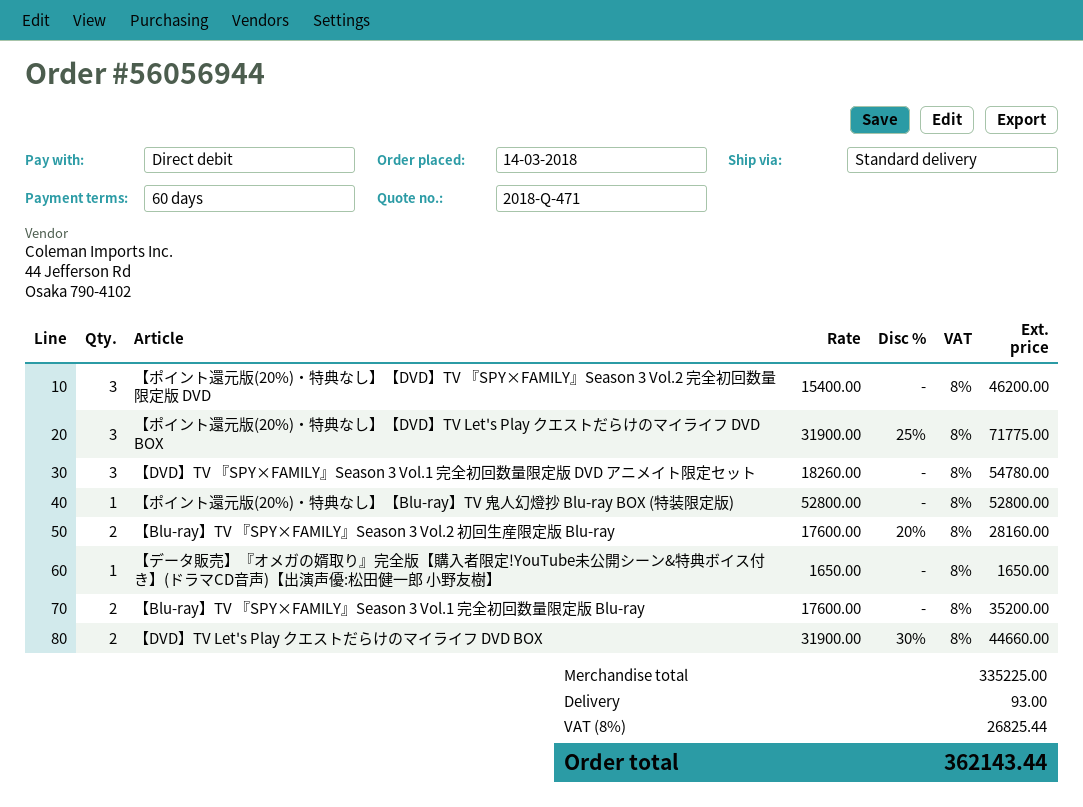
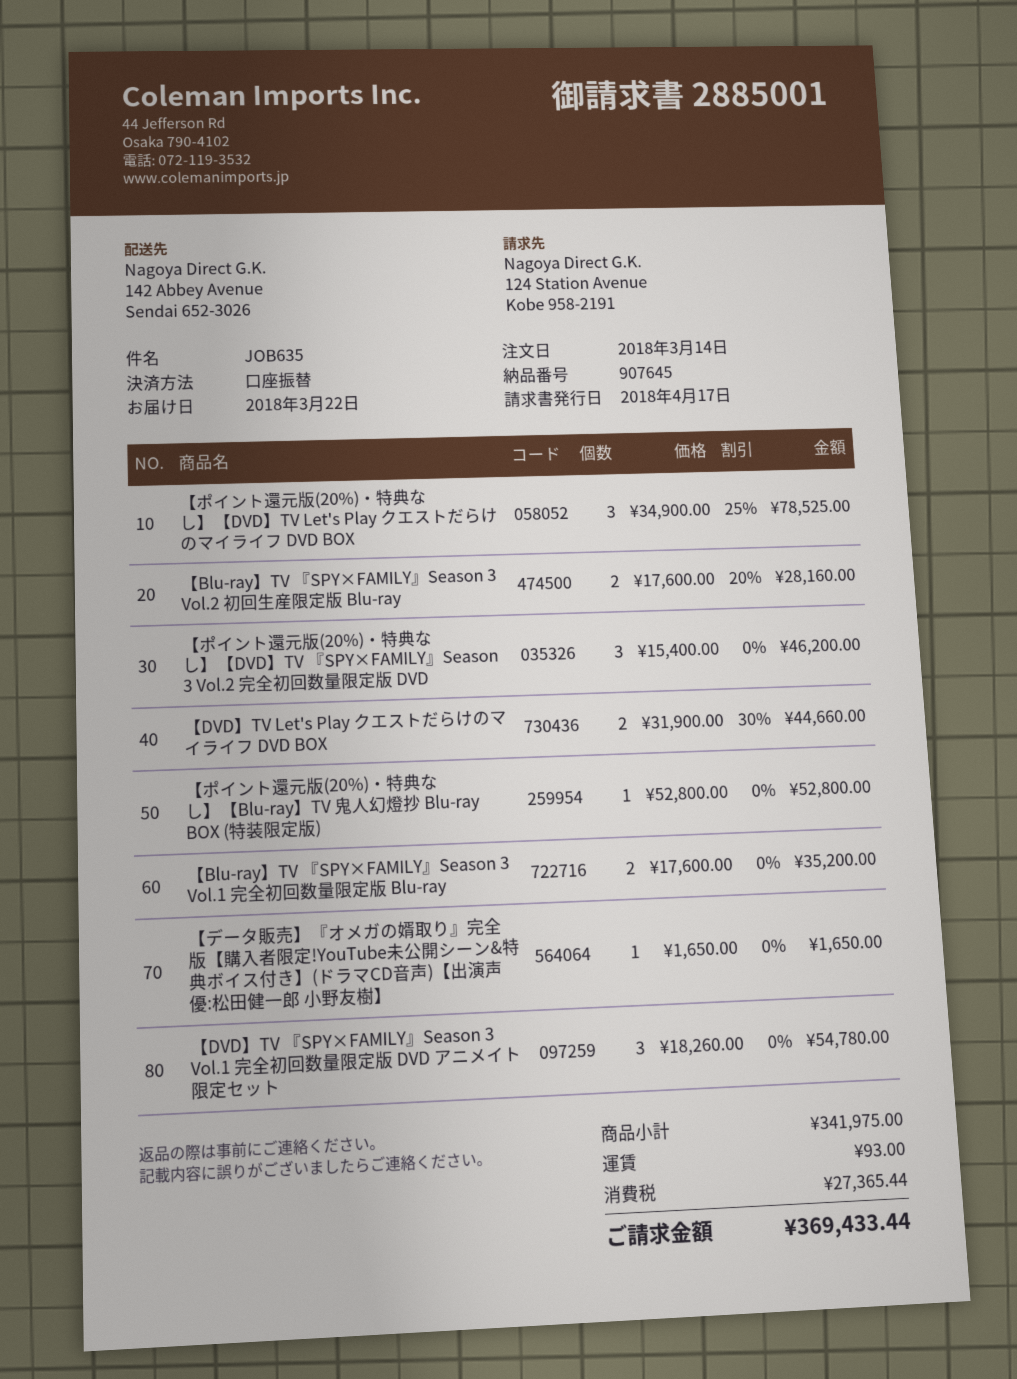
【ポイント還元版(20%)・特典なし】【DVD】TV Let's Play クエストだらけのマイライフ DVD BOX: 3 x 31900.00 - 25% = 71775.00 -> 3 x 34900.00 - 25% = 78525.00
subtotal: 335225.00 -> 341975.00
tax: 26825.44 -> 27365.44
total: 362143.44 -> 369433.44

